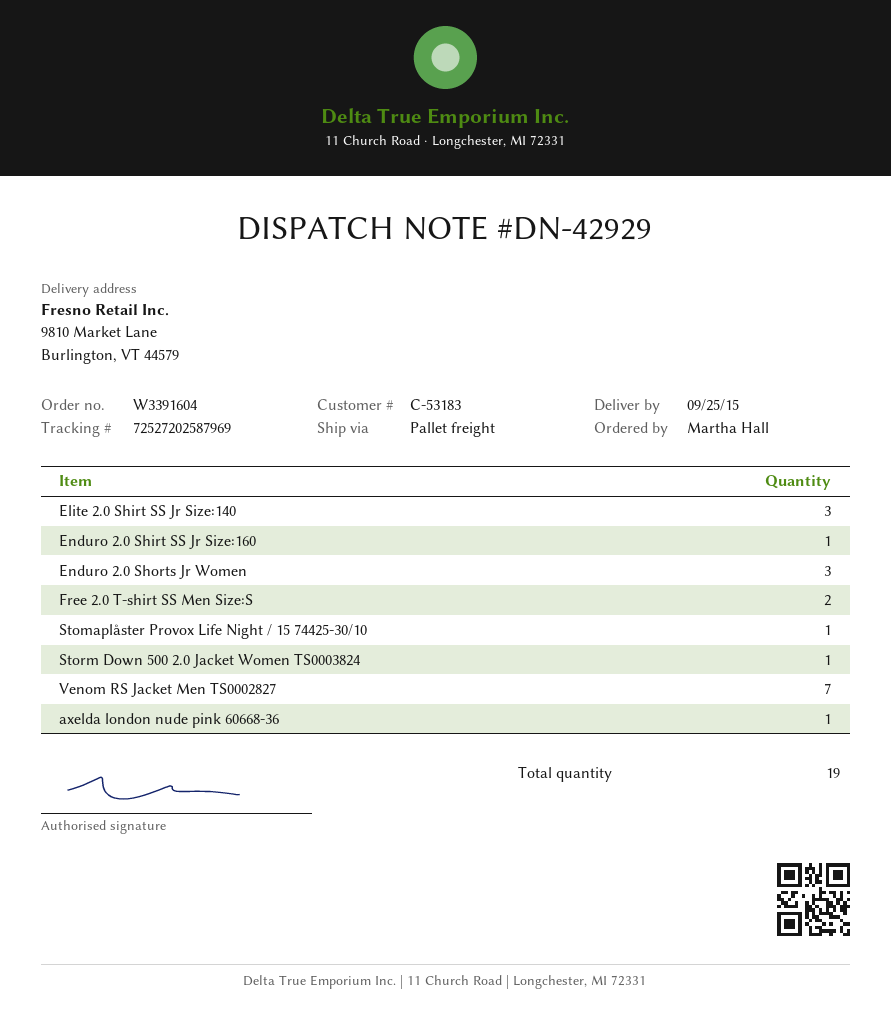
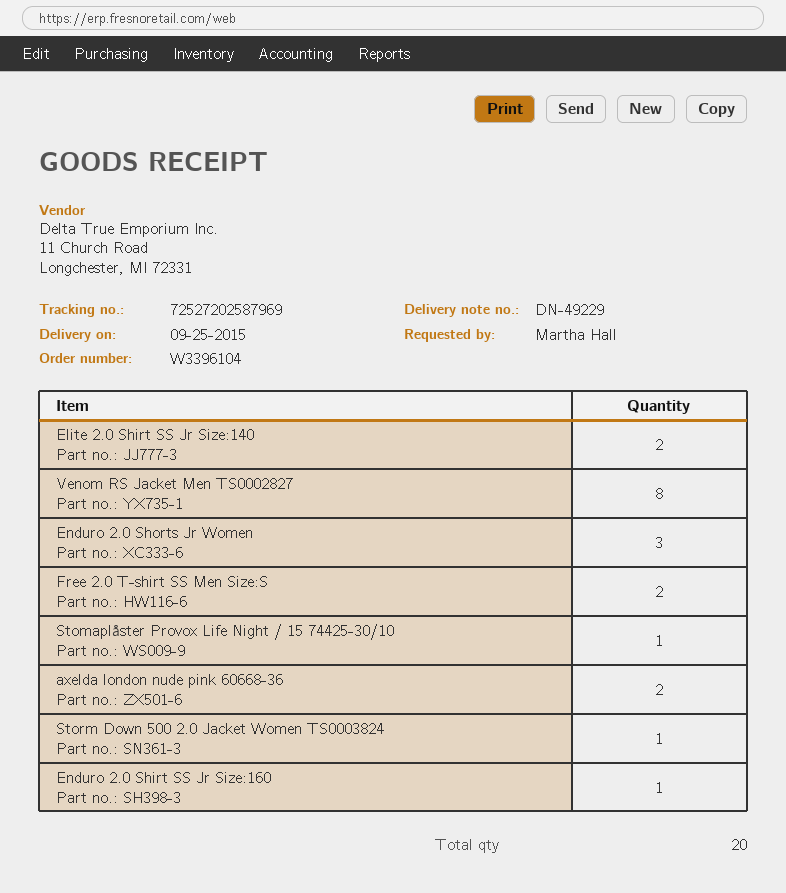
order number: W3391604 -> W3396104
delivery note number: DN-42929 -> DN-49229
Elite 2.0 Shirt SS Jr Size:140: 3 -> 2
Venom RS Jacket Men TS0002827: 7 -> 8
axelda london nude pink 60668-36: 1 -> 2
total quantity: 19 -> 20

